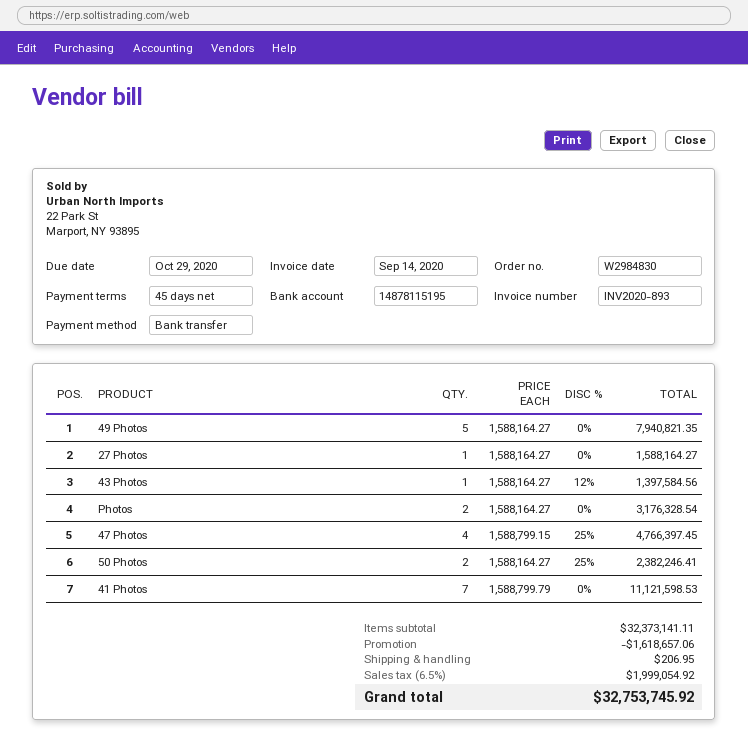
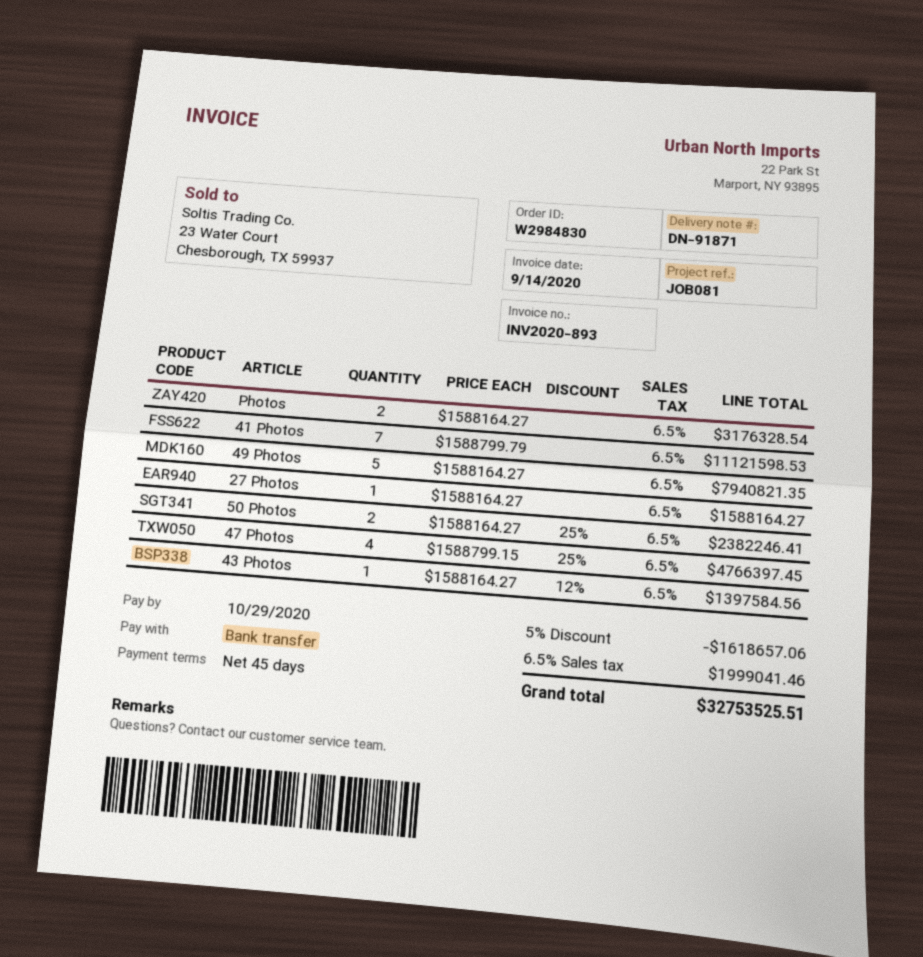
shipping: 206.95 -> none
tax: 6.5% = 1999054.92 -> 6.5% = 1999041.46
total: 32753745.92 -> 32753525.51

